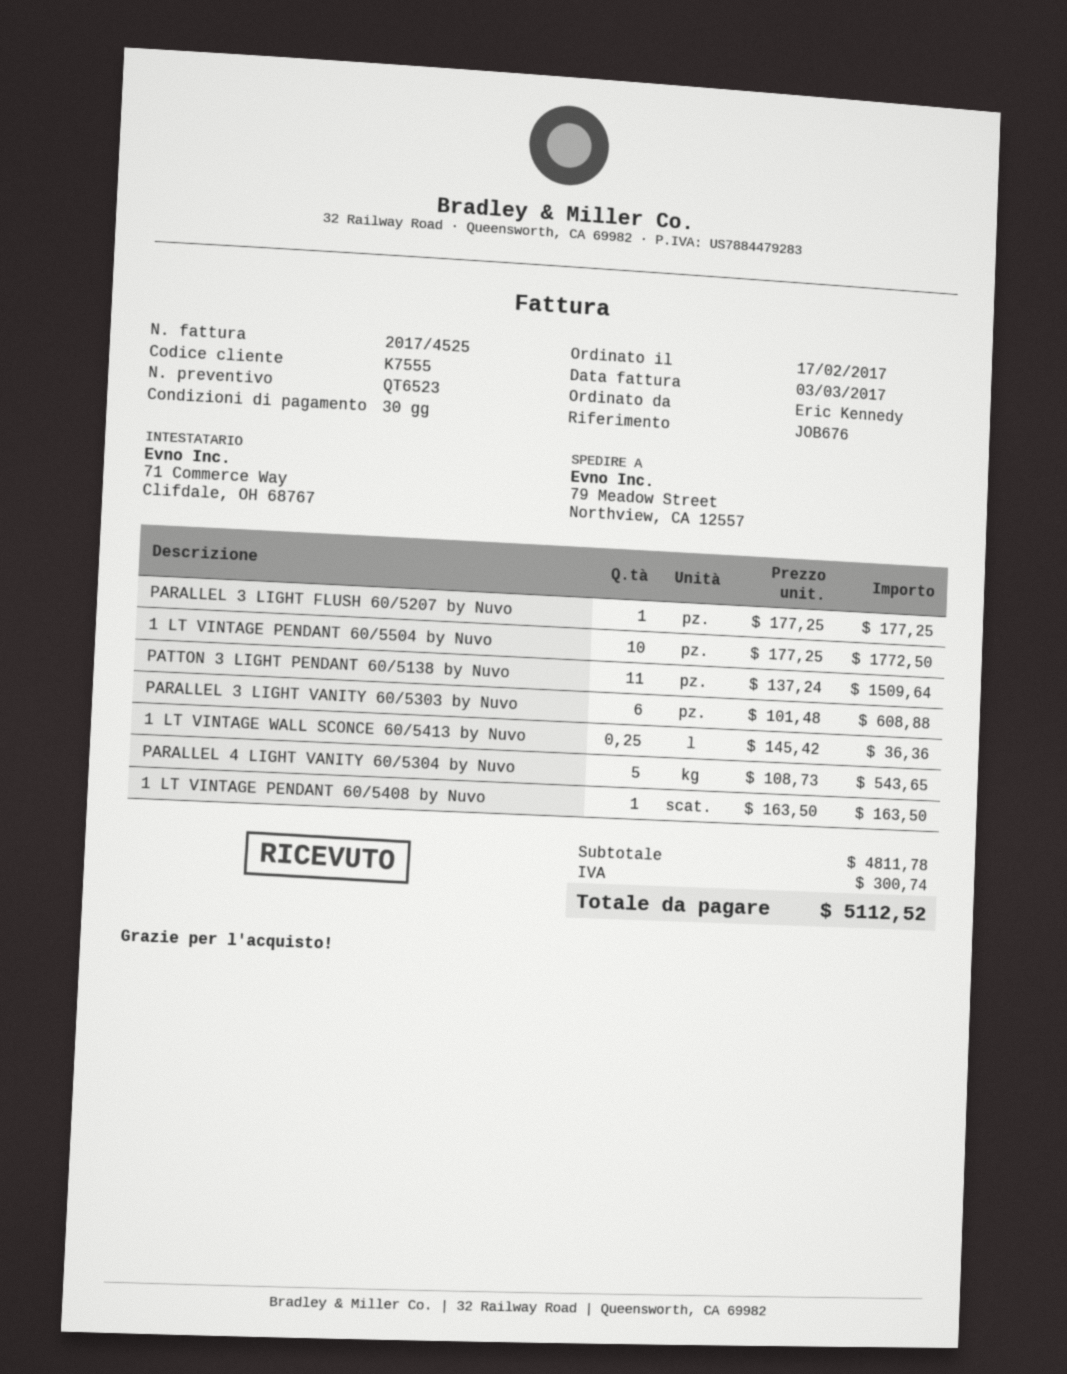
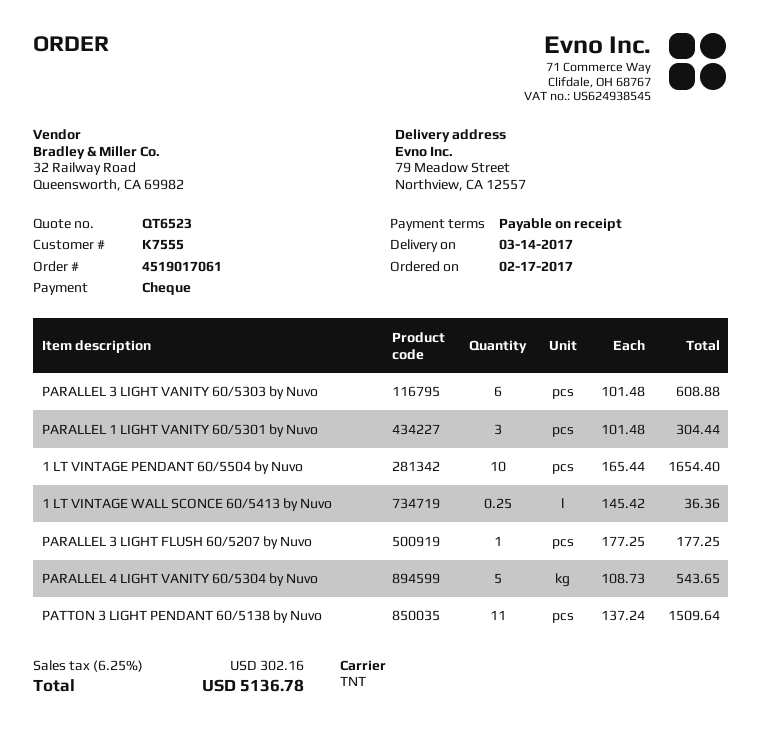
payment terms: 30 days -> on receipt
1 LT VINTAGE PENDANT 60/5504 by Nuvo: 10 x 177.25 = 1772.50 -> 10 x 165.44 = 1654.40
1 LT VINTAGE PENDANT 60/5408 by Nuvo: 1 x 163.50 = 163.50 -> none
PARALLEL 1 LIGHT VANITY 60/5301 by Nuvo: none -> 3 x 101.48 = 304.44
tax: 300.74 -> 302.16
total: 5112.52 -> 5136.78

